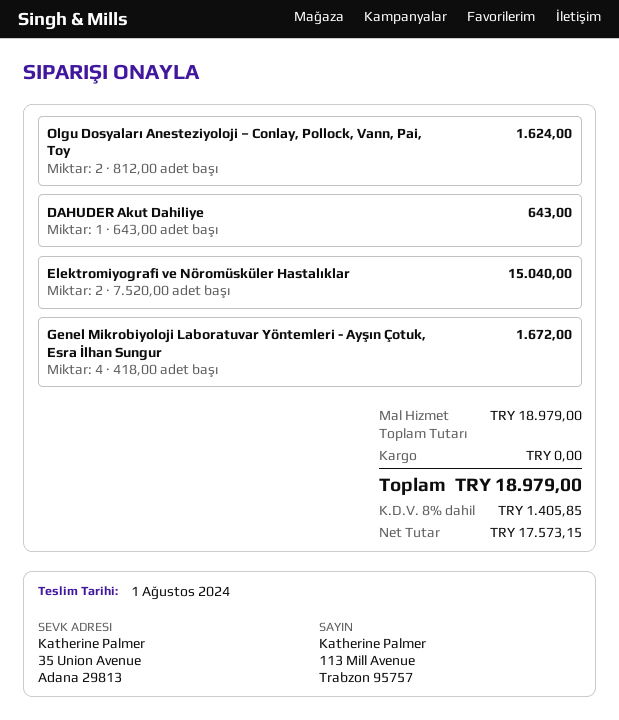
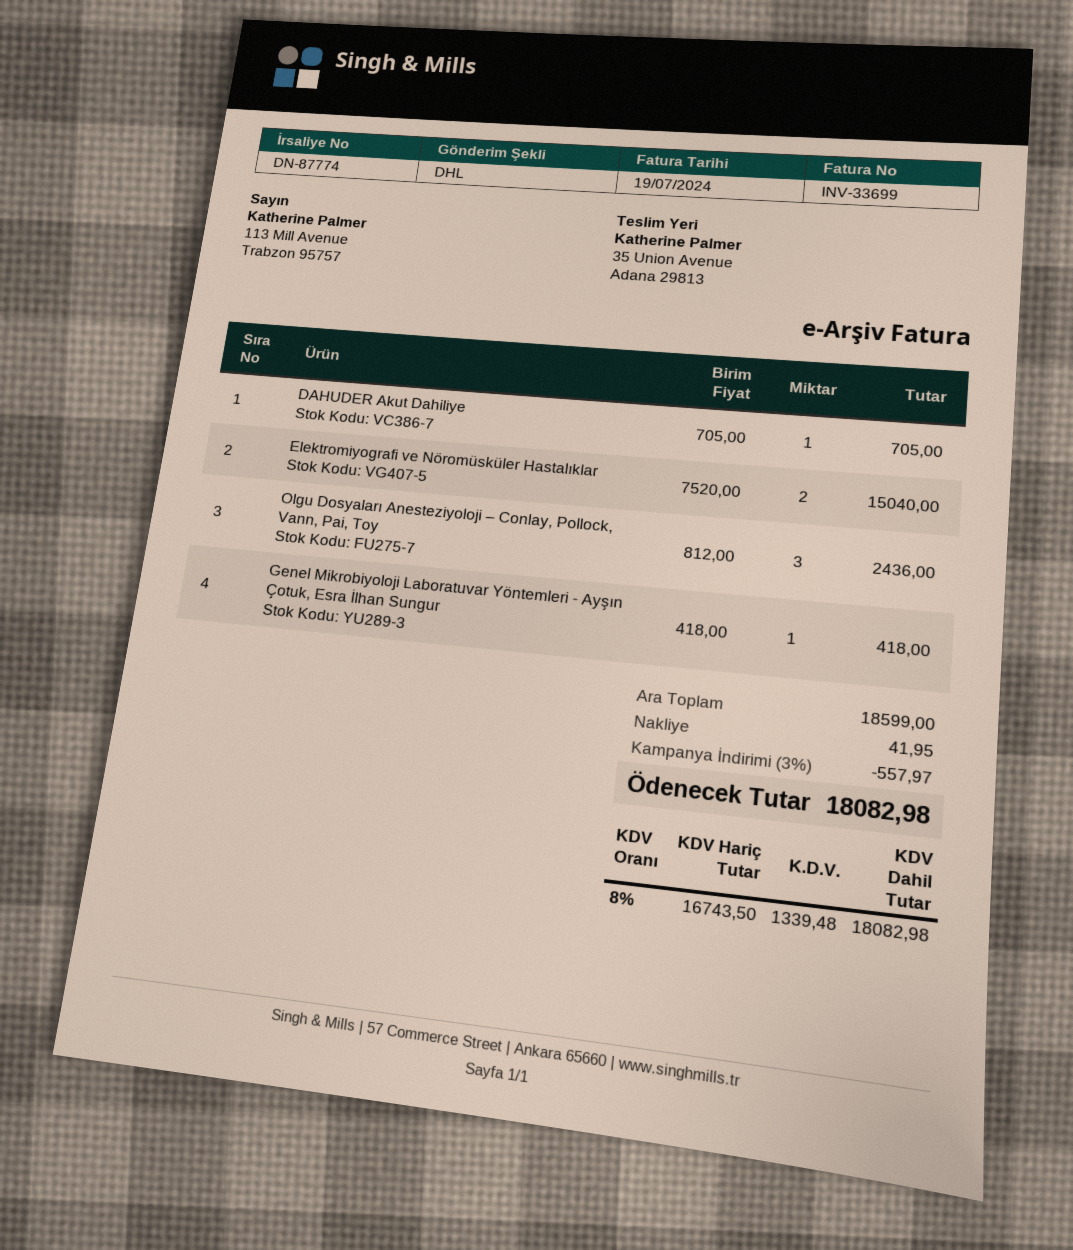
Olgu Dosyaları Anesteziyoloji – Conlay, Pollock, Vann, Pai, Toy: 2 x 812.00 = 1624.00 -> 3 x 812.00 = 2436.00
DAHUDER Akut Dahiliye: 1 x 643.00 = 643.00 -> 1 x 705.00 = 705.00
Genel Mikrobiyoloji Laboratuvar Yöntemleri - Ayşın Çotuk, Esra İlhan Sungur: 4 x 418.00 = 1672.00 -> 1 x 418.00 = 418.00
subtotal: 18979.00 -> 18599.00
discount: none -> 3% = 557.97
shipping: 0.00 -> 41.95
net: 17573.15 -> 16743.50
tax: 8% = 1405.85 -> 8% = 1339.48
total: 18979.00 -> 18082.98

